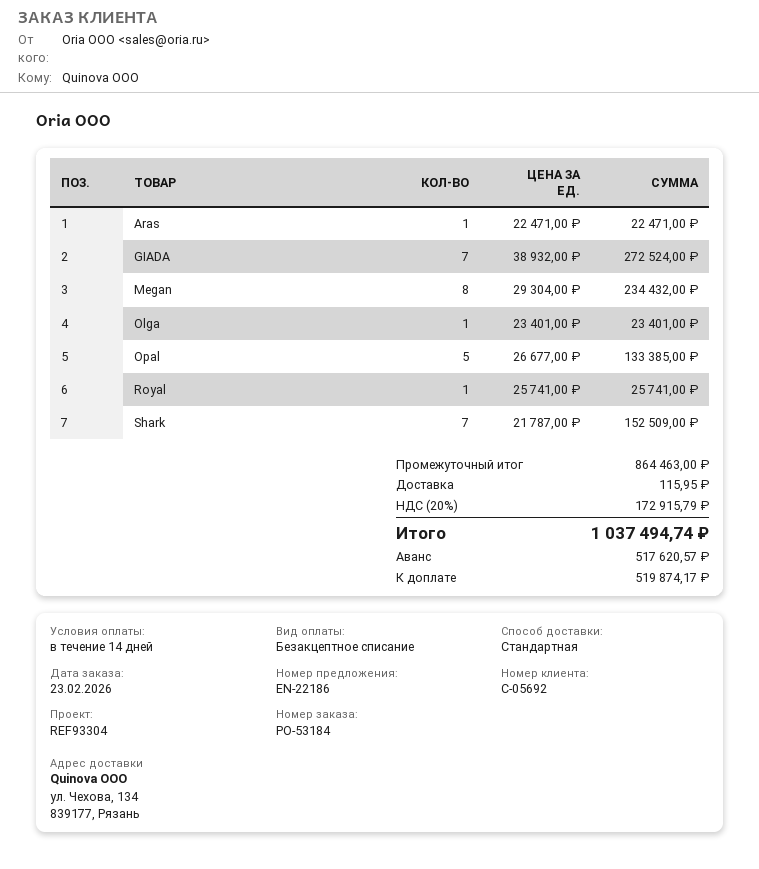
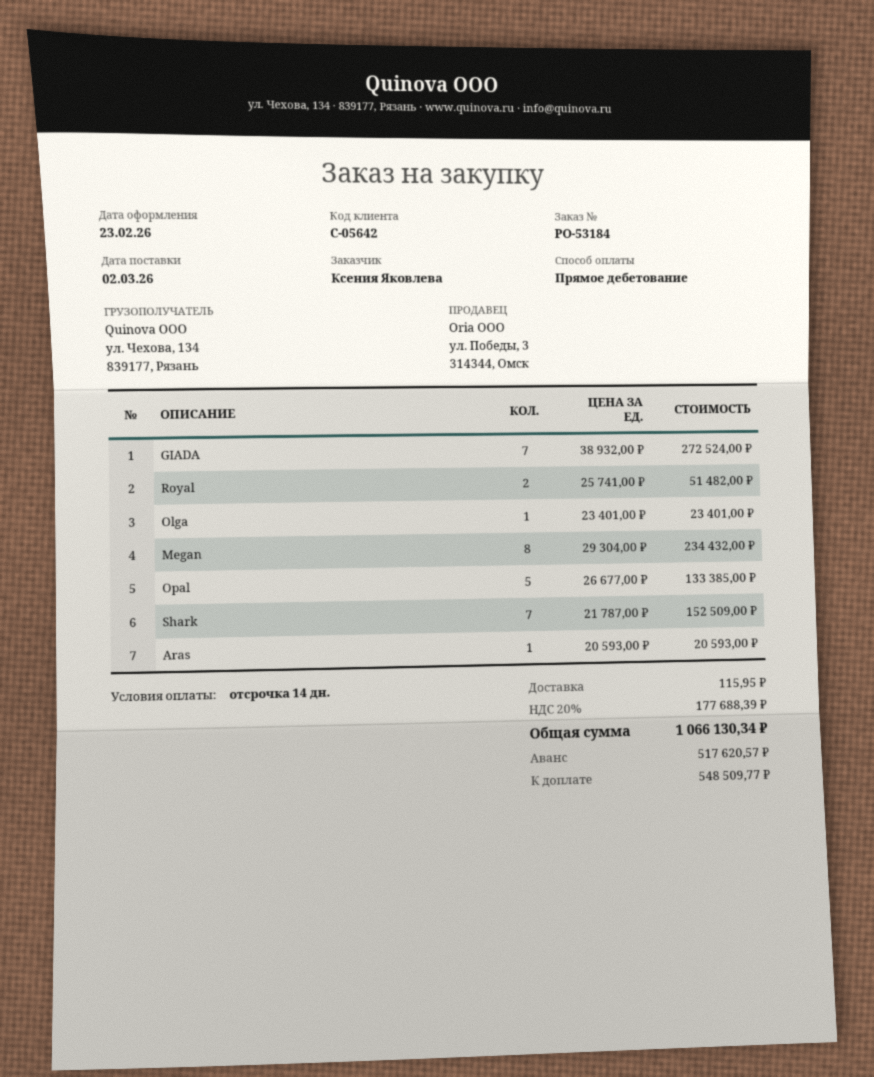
customer number: C-05692 -> C-05642
Aras: 1 x 22471.00 = 22471.00 -> 1 x 20593.00 = 20593.00
Royal: 1 x 25741.00 = 25741.00 -> 2 x 25741.00 = 51482.00
tax: 20% = 172915.79 -> 20% = 177688.39
total: 1037494.74 -> 1066130.34
balance: 519874.17 -> 548509.77

